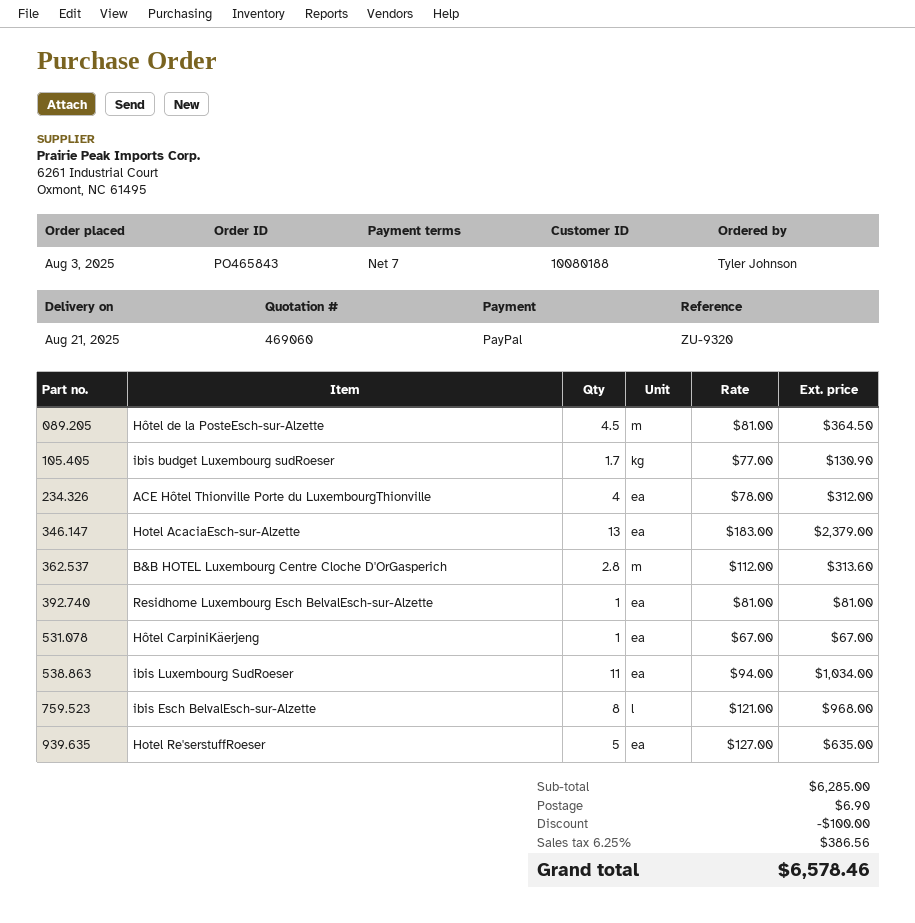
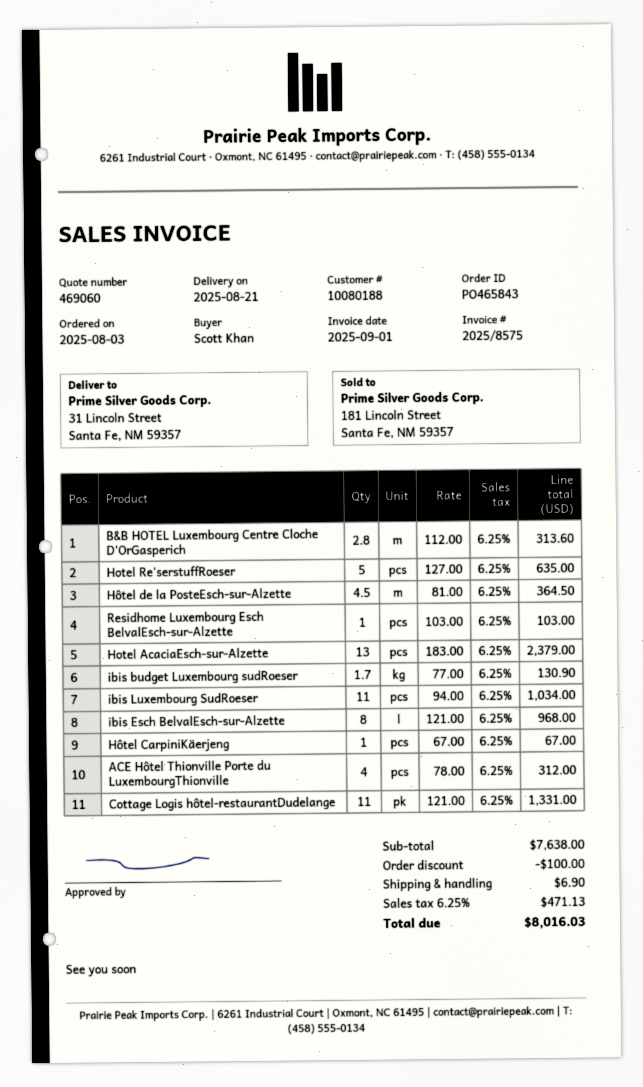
ordered by: Tyler Johnson -> Scott Khan
Residhome Luxembourg Esch BelvalEsch-sur-Alzette: 1 x 81.00 = 81.00 -> 1 x 103.00 = 103.00
Cottage Logis hôtel-restaurantDudelange: none -> 11 x 121.00 = 1331.00
subtotal: 6285.00 -> 7638.00
tax: 6.25% = 386.56 -> 6.25% = 471.13
total: 6578.46 -> 8016.03

